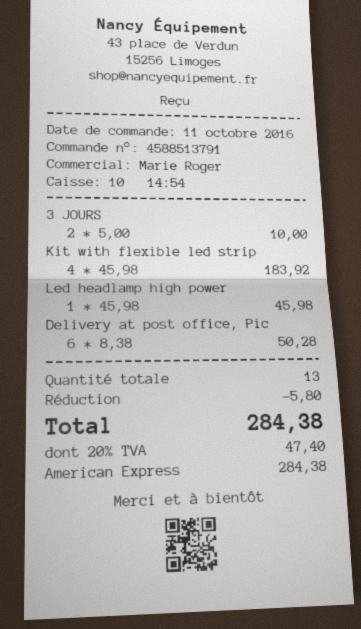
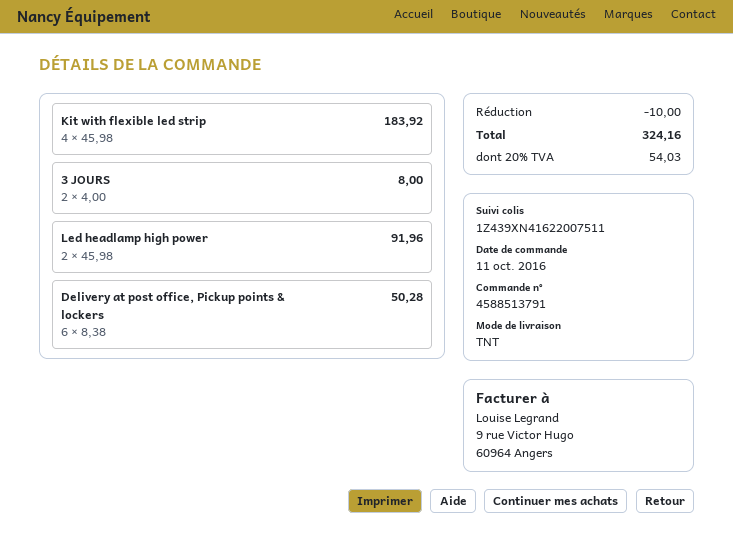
3 JOURS: 2 x 5.00 = 10.00 -> 2 x 4.00 = 8.00
Led headlamp high power: 1 x 45.98 = 45.98 -> 2 x 45.98 = 91.96
discount: 5.80 -> 10.00
tax: 20% = 47.40 -> 20% = 54.03
total: 284.38 -> 324.16

